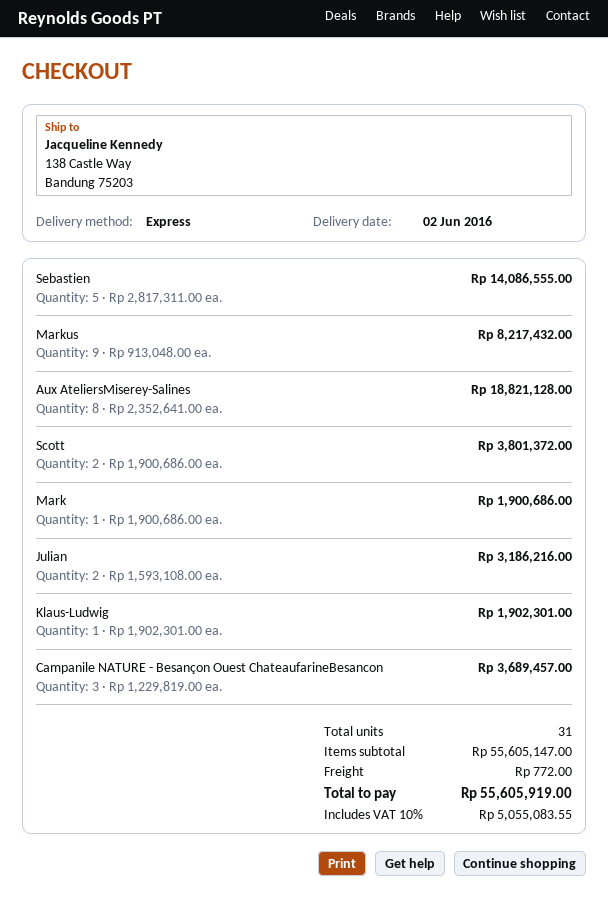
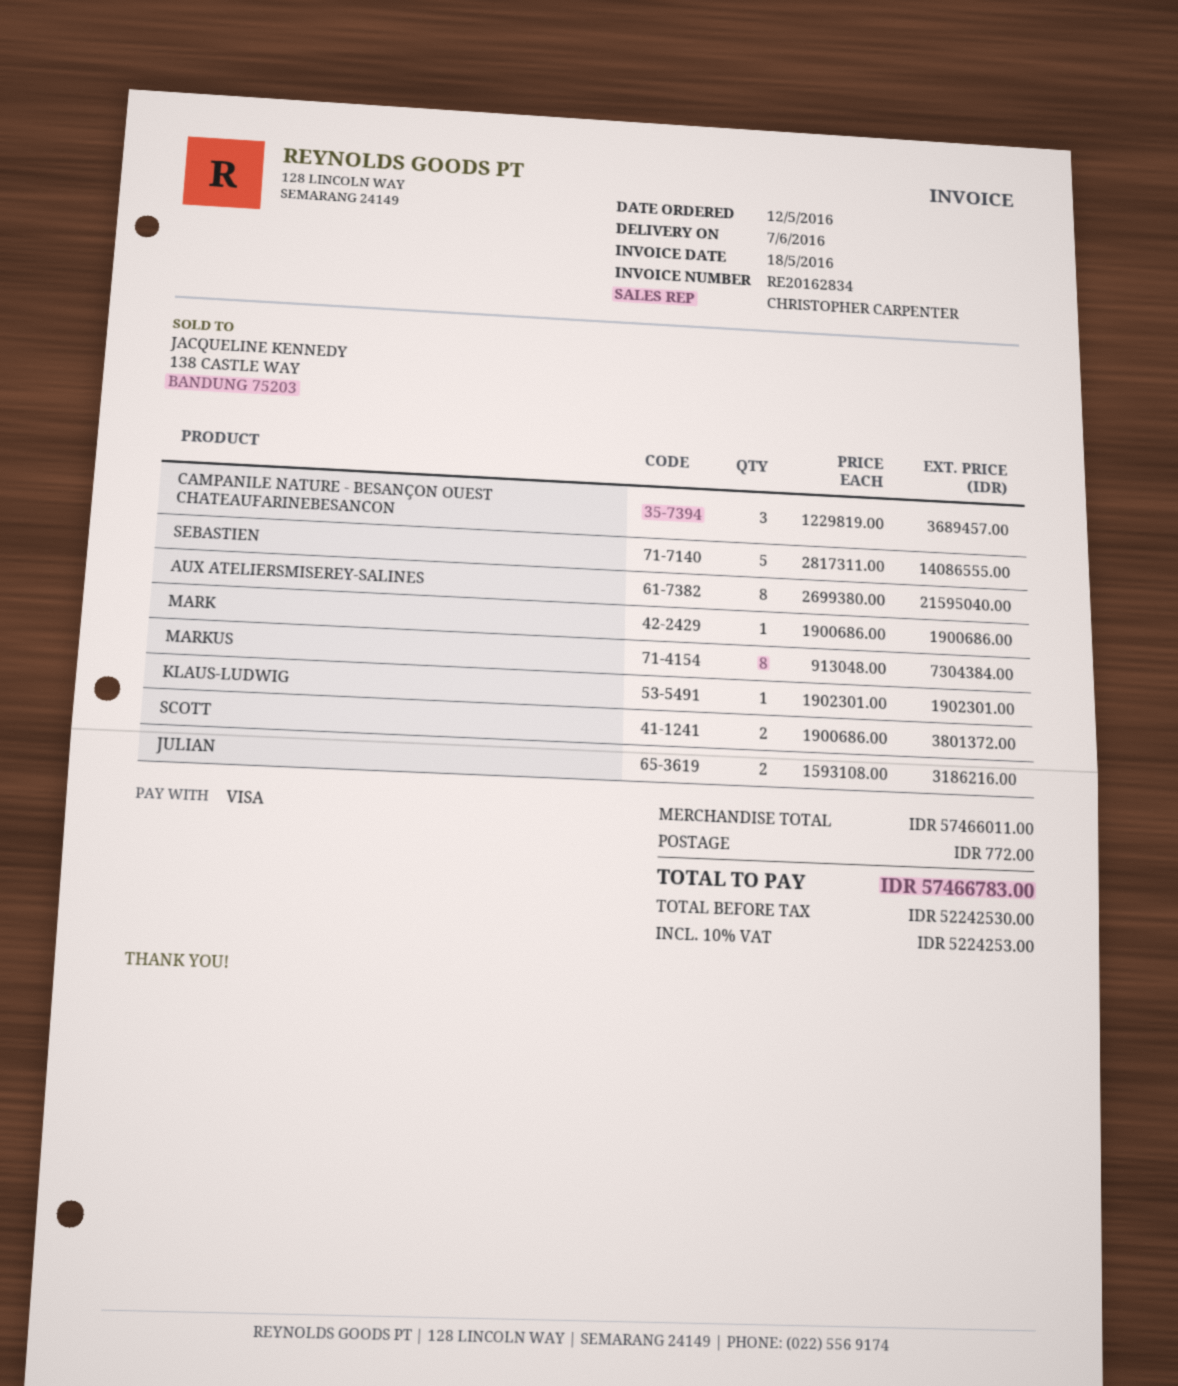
delivery date: 2016-06-02 -> 2016-06-07
Markus: 9 x 913048.00 = 8217432.00 -> 8 x 913048.00 = 7304384.00
Aux AteliersMiserey-Salines: 8 x 2352641.00 = 18821128.00 -> 8 x 2699380.00 = 21595040.00
subtotal: 55605147.00 -> 57466011.00
tax: 10% = 5055083.55 -> 10% = 5224253.00
total: 55605919.00 -> 57466783.00

